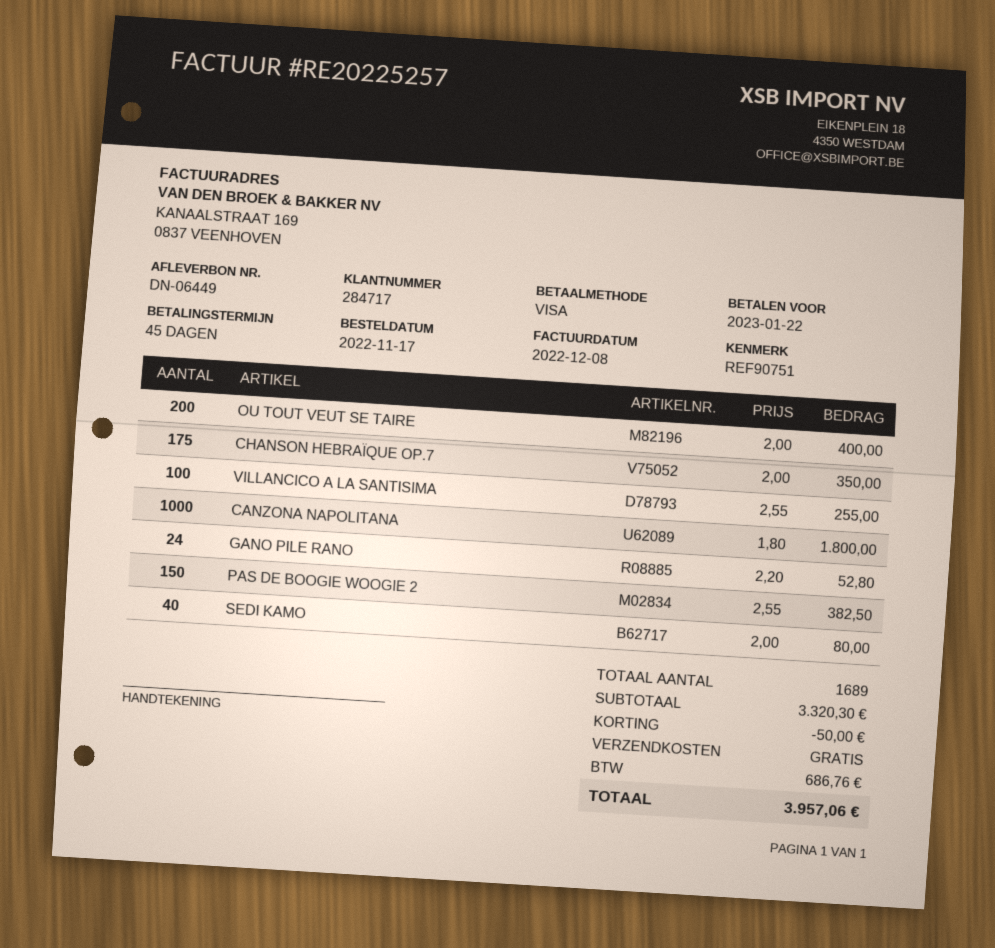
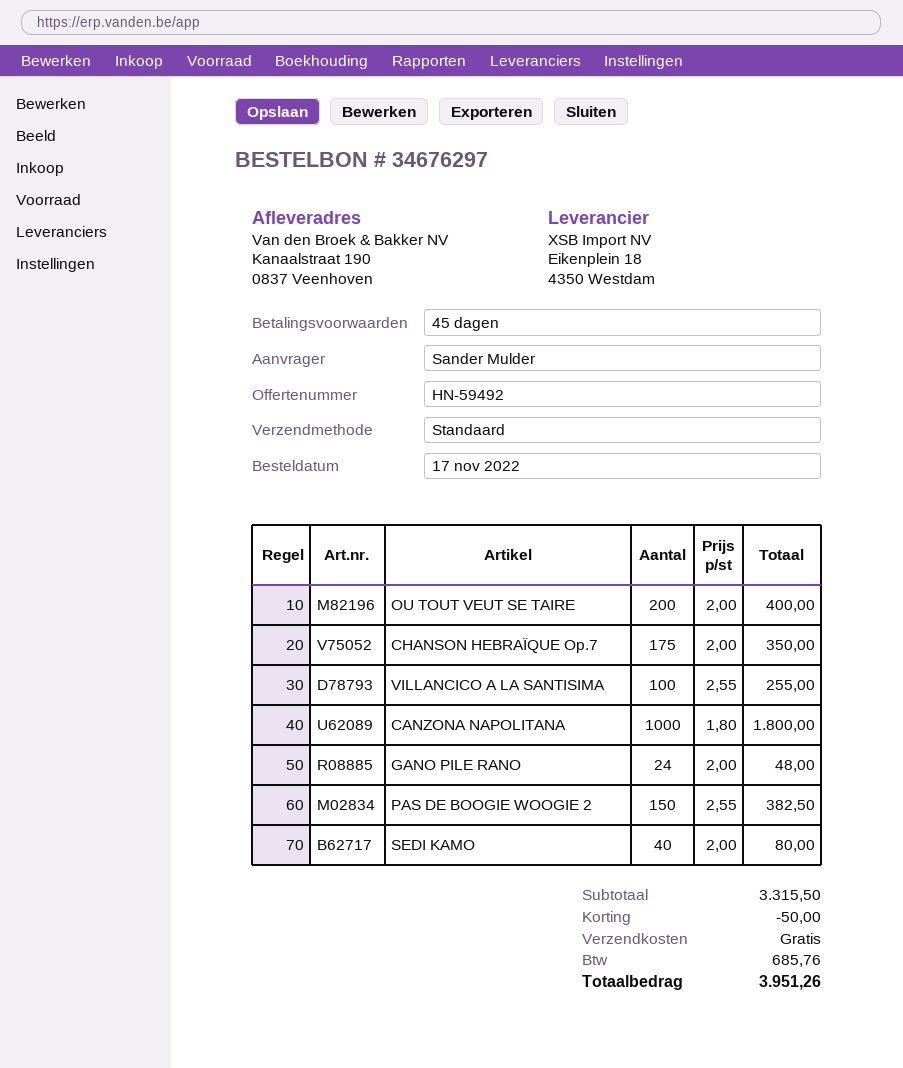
GANO PILE RANO: 24 x 2.20 = 52.80 -> 24 x 2.00 = 48.00
subtotal: 3320.30 -> 3315.50
tax: 686.76 -> 685.76
total: 3957.06 -> 3951.26

